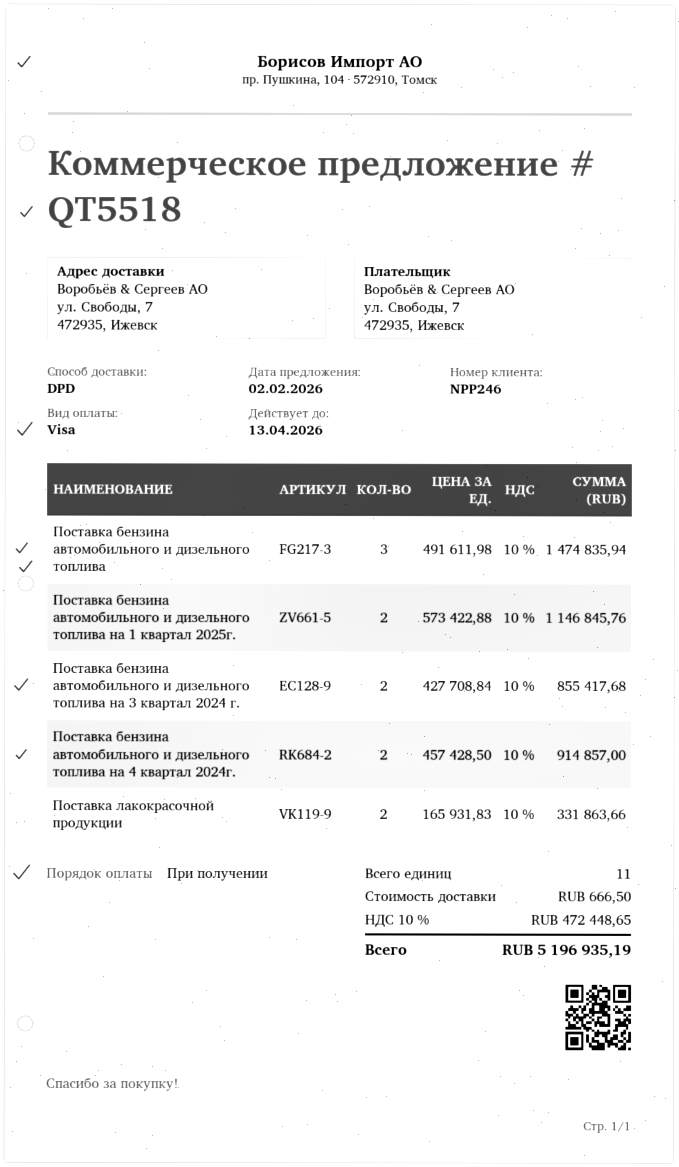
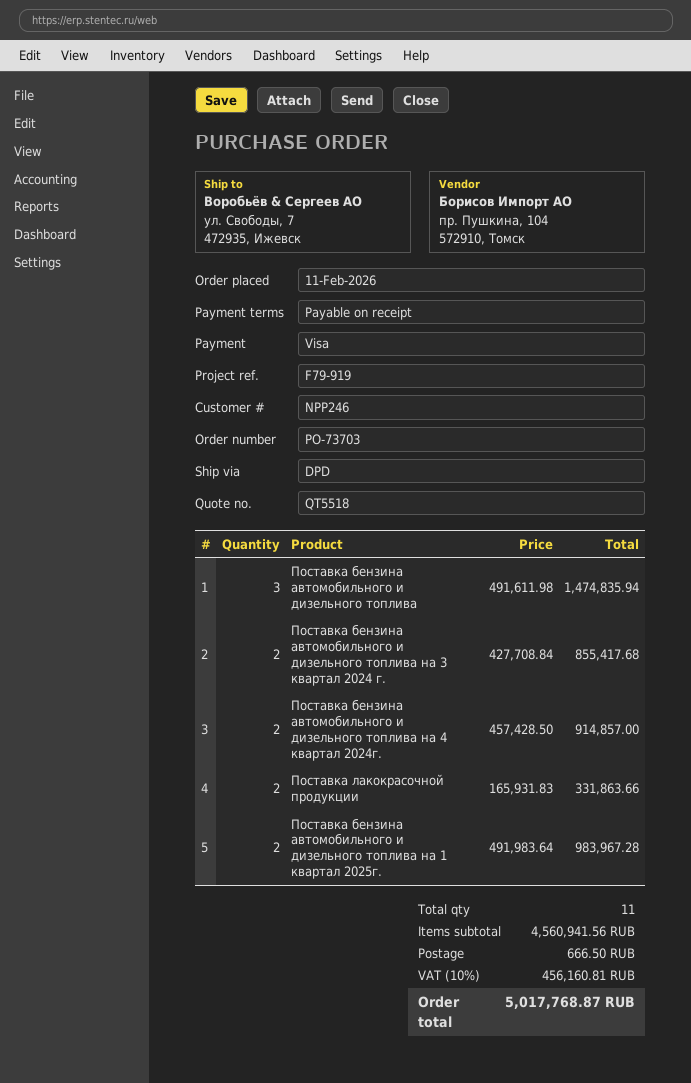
Поставка бензина автомобильного и дизельного топлива на 1 квартал 2025г.: 2 x 573422.88 = 1146845.76 -> 2 x 491983.64 = 983967.28
tax: 10% = 472448.65 -> 10% = 456160.81
total: 5196935.19 -> 5017768.87

